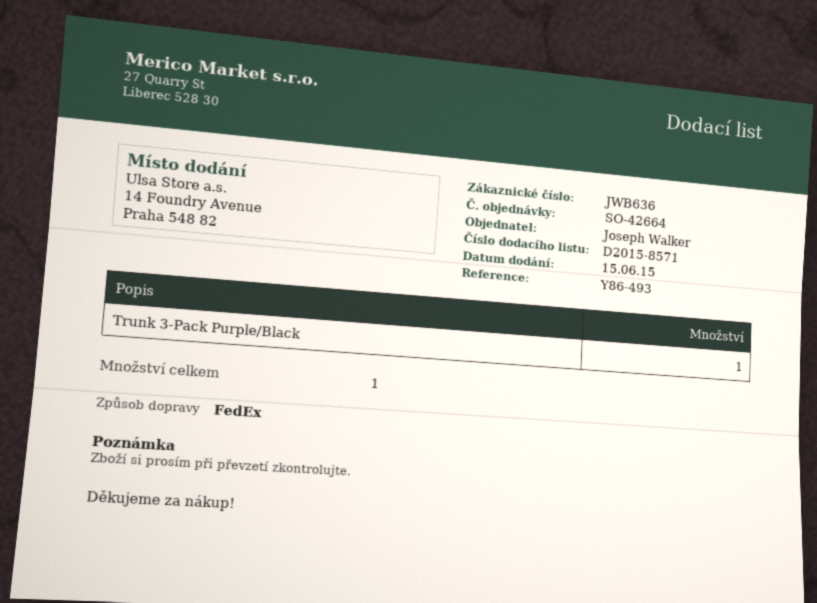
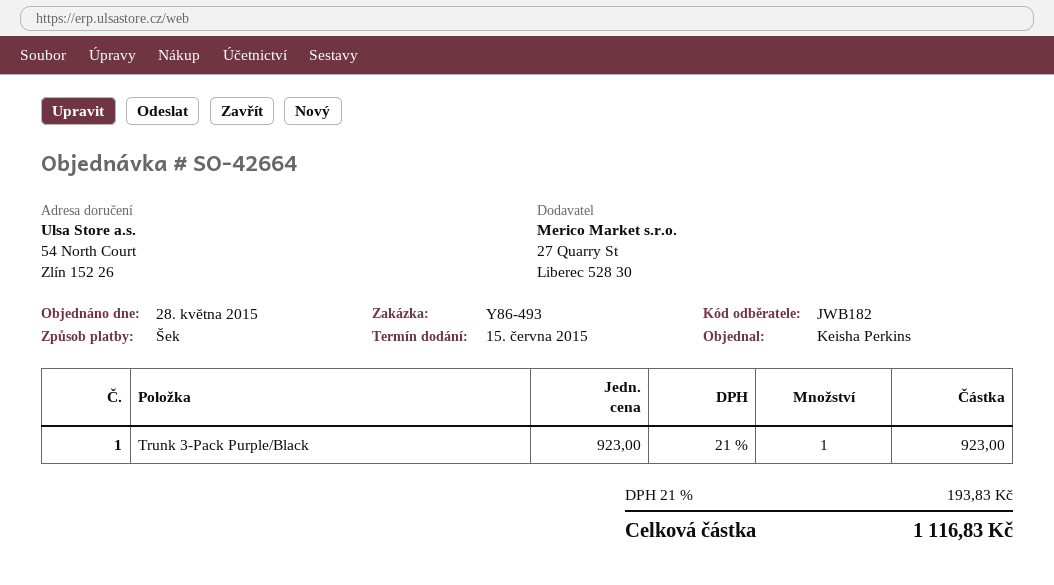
customer number: JWB636 -> JWB182
ordered by: Joseph Walker -> Keisha Perkins
ship to: 14 Foundry Avenue, Praha 548 82 -> 54 North Court, Zlín 152 26

